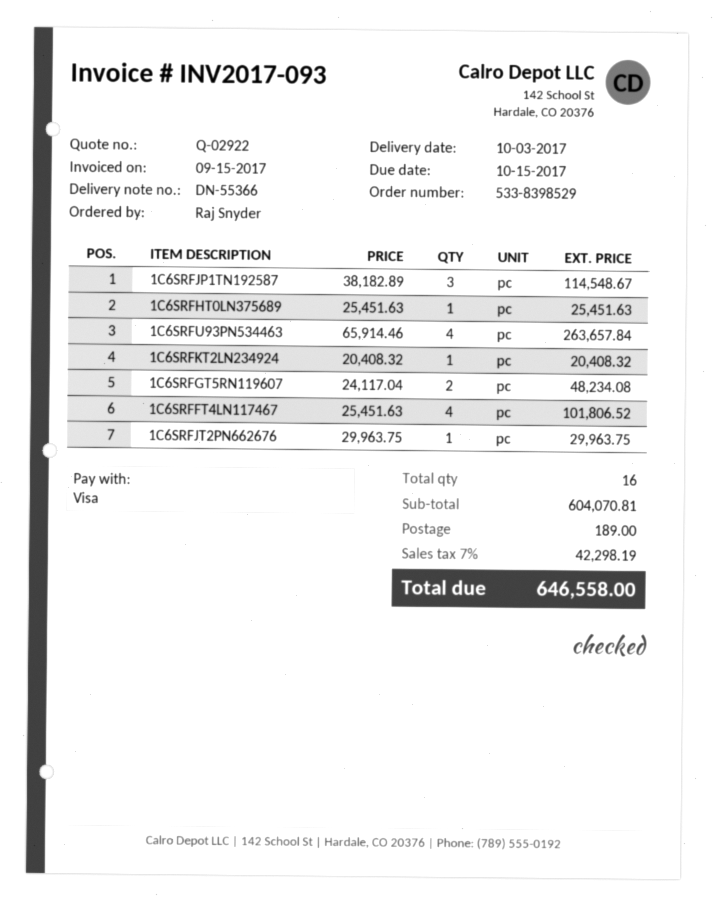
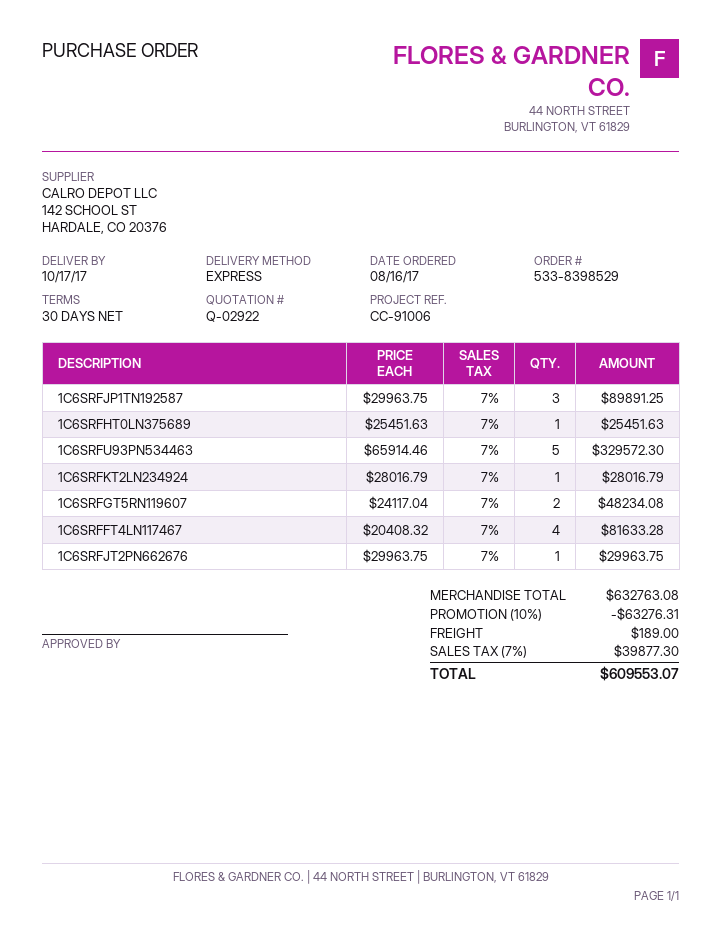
delivery date: 2017-10-03 -> 2017-10-17
1C6SRFJP1TN192587: 3 x 38182.89 = 114548.67 -> 3 x 29963.75 = 89891.25
1C6SRFU93PN534463: 4 x 65914.46 = 263657.84 -> 5 x 65914.46 = 329572.30
1C6SRFKT2LN234924: 1 x 20408.32 = 20408.32 -> 1 x 28016.79 = 28016.79
1C6SRFFT4LN117467: 4 x 25451.63 = 101806.52 -> 4 x 20408.32 = 81633.28
subtotal: 604070.81 -> 632763.08
discount: none -> 10% = 63276.31
tax: 7% = 42298.19 -> 7% = 39877.30
total: 646558.00 -> 609553.07

